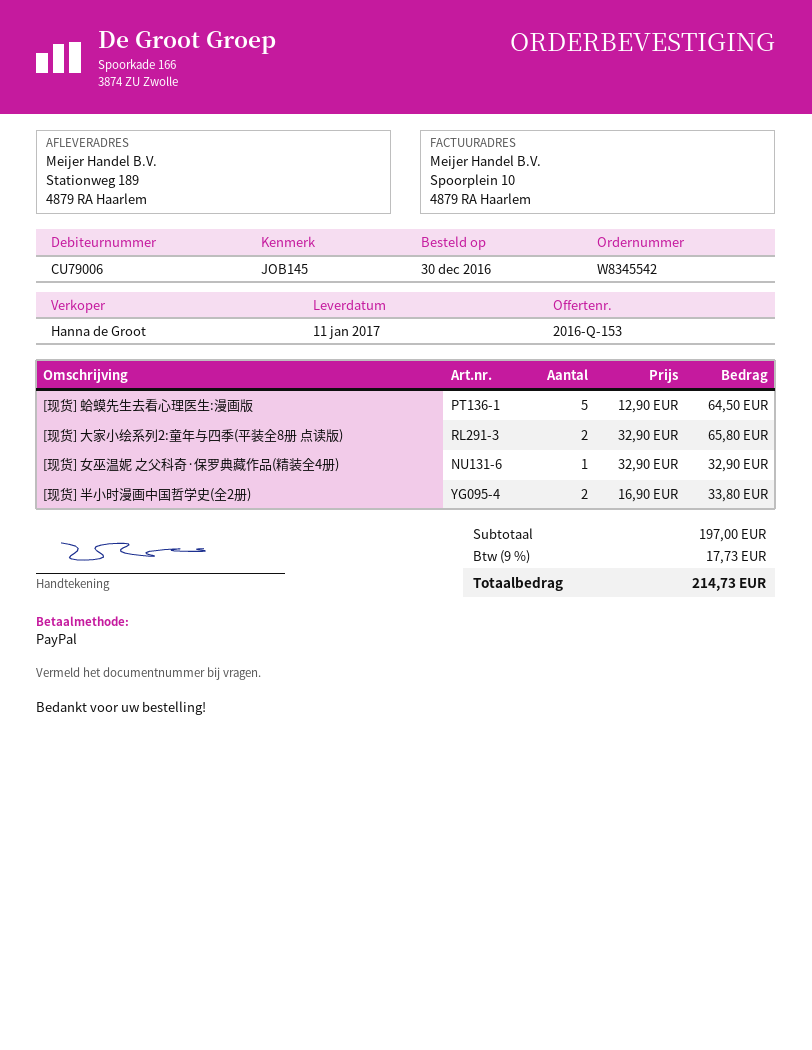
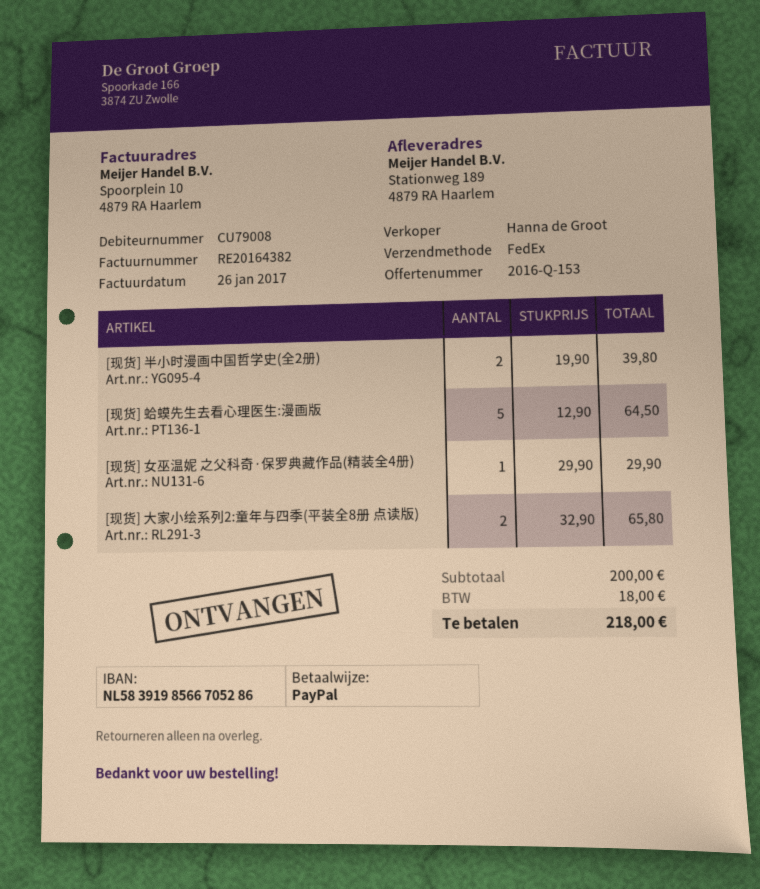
customer number: CU79006 -> CU79008
[现货] 女巫温妮 之父科奇·保罗典藏作品(精装全4册): 1 x 32.90 = 32.90 -> 1 x 29.90 = 29.90
[现货] 半小时漫画中国哲学史(全2册): 2 x 16.90 = 33.80 -> 2 x 19.90 = 39.80
subtotal: 197.00 -> 200.00
tax: 17.73 -> 18.00
total: 214.73 -> 218.00

